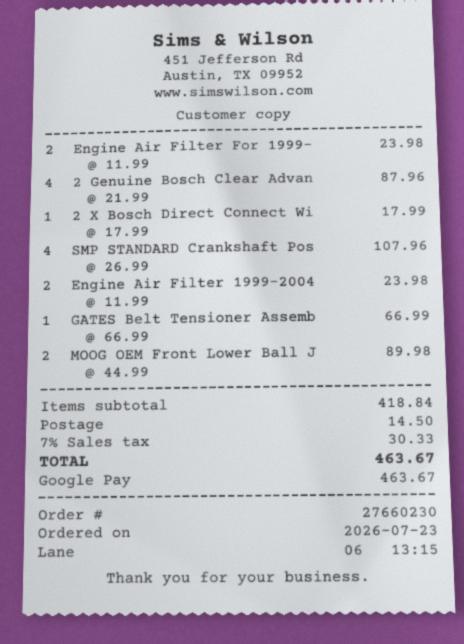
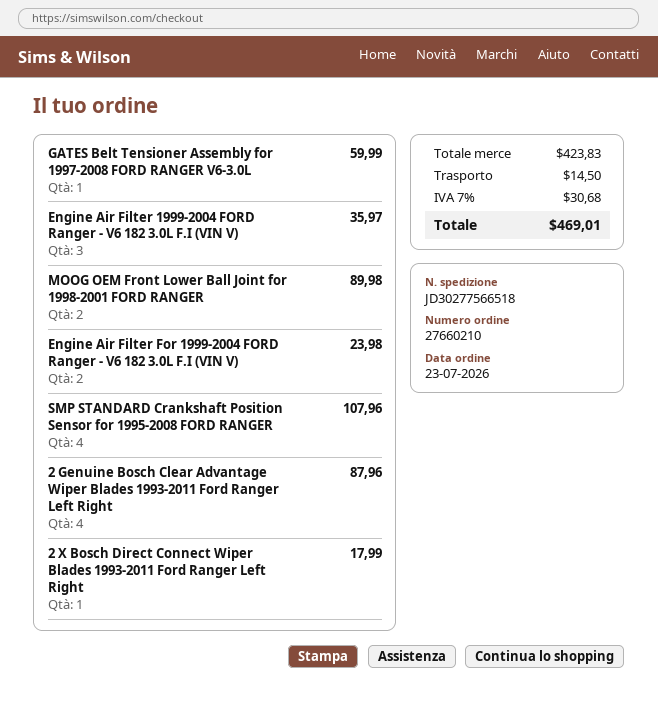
order number: 27660230 -> 27660210
Engine Air Filter 1999-2004: 2 for 23.98 -> 3 for 35.97
GATES Belt Tensioner Assemb: 1 for 66.99 -> 1 for 59.99
subtotal: 418.84 -> 423.83
tax: 7% = 30.33 -> 7% = 30.68
total: 463.67 -> 469.01

